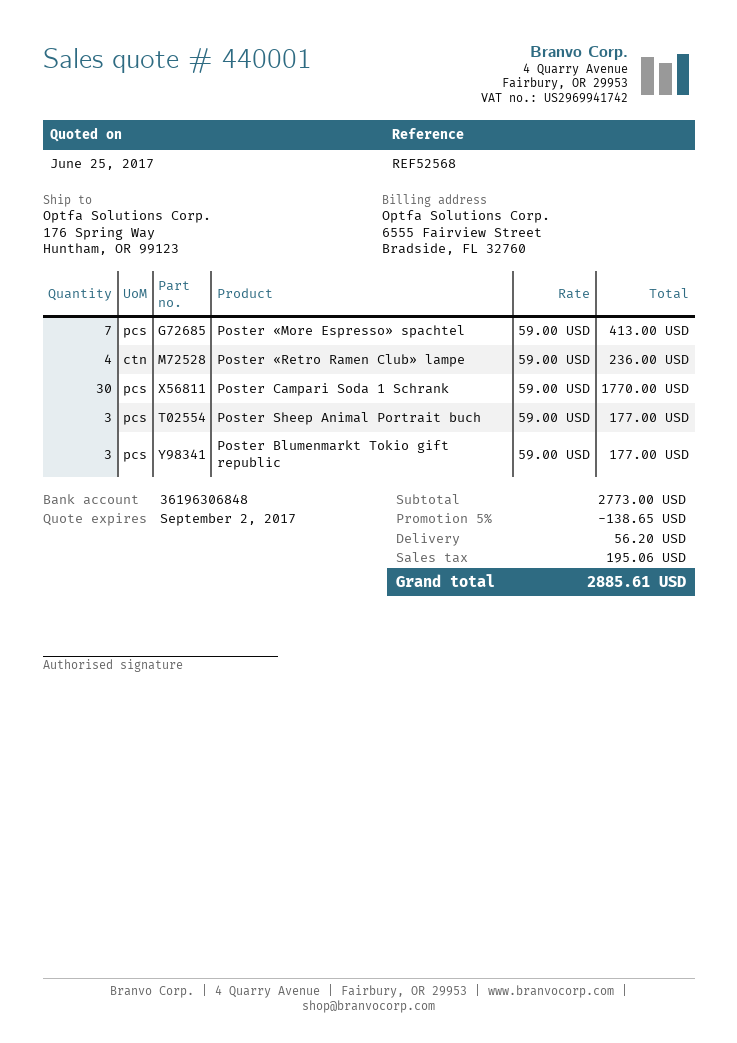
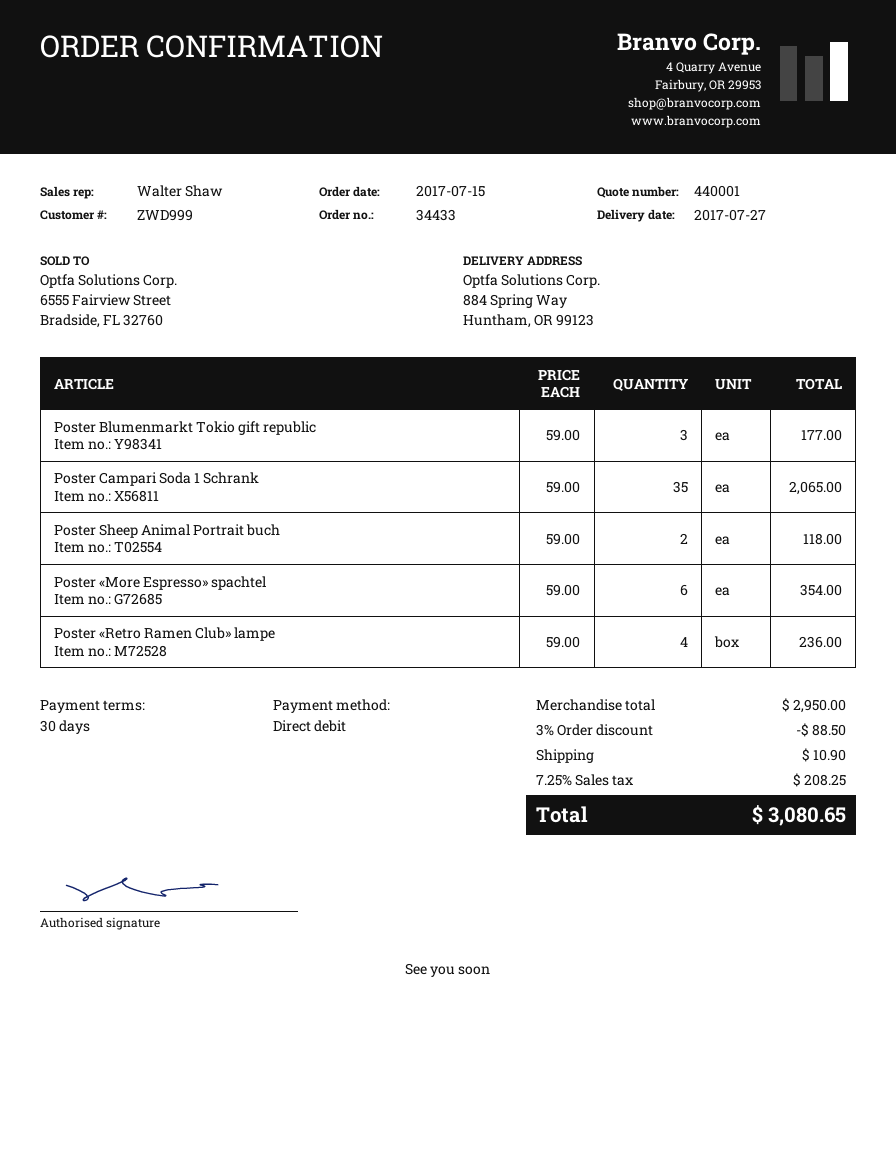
ship to: 176 Spring Way, Huntham, OR 99123 -> 884 Spring Way, Huntham, OR 99123
Poster «More Espresso» spachtel: 7 x 59.00 = 413.00 -> 6 x 59.00 = 354.00
Poster Campari Soda 1 Schrank: 30 x 59.00 = 1770.00 -> 35 x 59.00 = 2065.00
Poster Sheep Animal Portrait buch: 3 x 59.00 = 177.00 -> 2 x 59.00 = 118.00
subtotal: 2773.00 -> 2950.00
discount: 5% = 138.65 -> 3% = 88.50
shipping: 56.20 -> 10.90
tax: 195.06 -> 208.25
total: 2885.61 -> 3080.65

